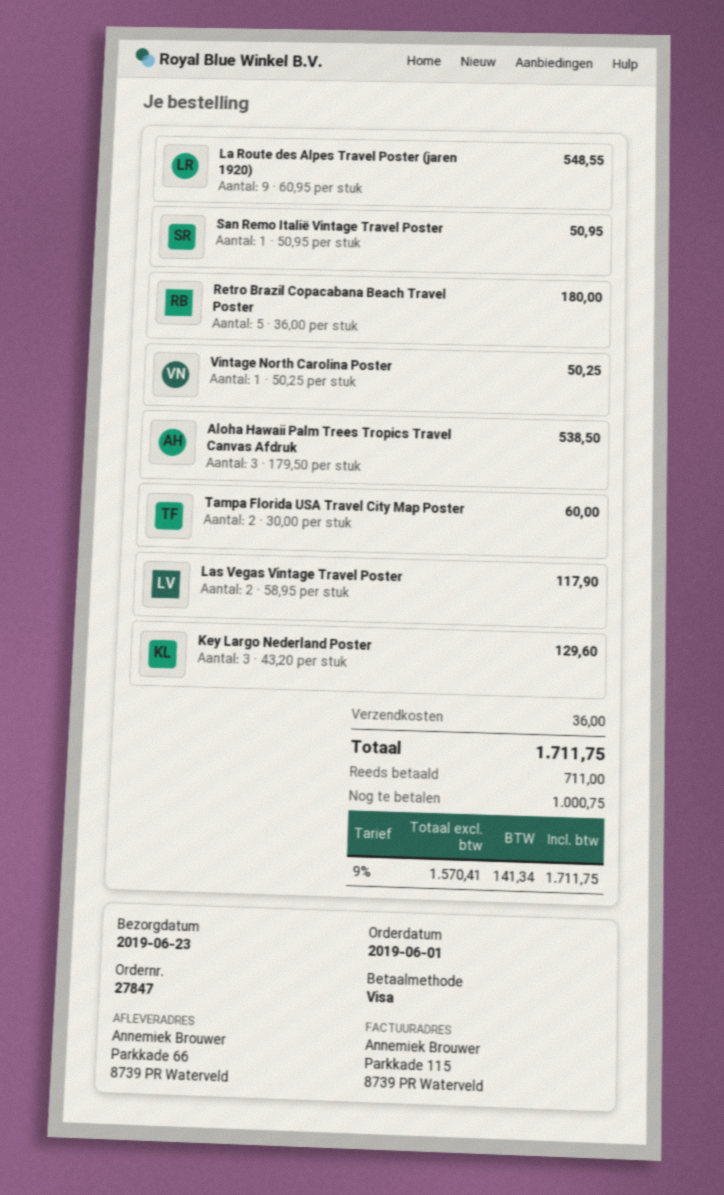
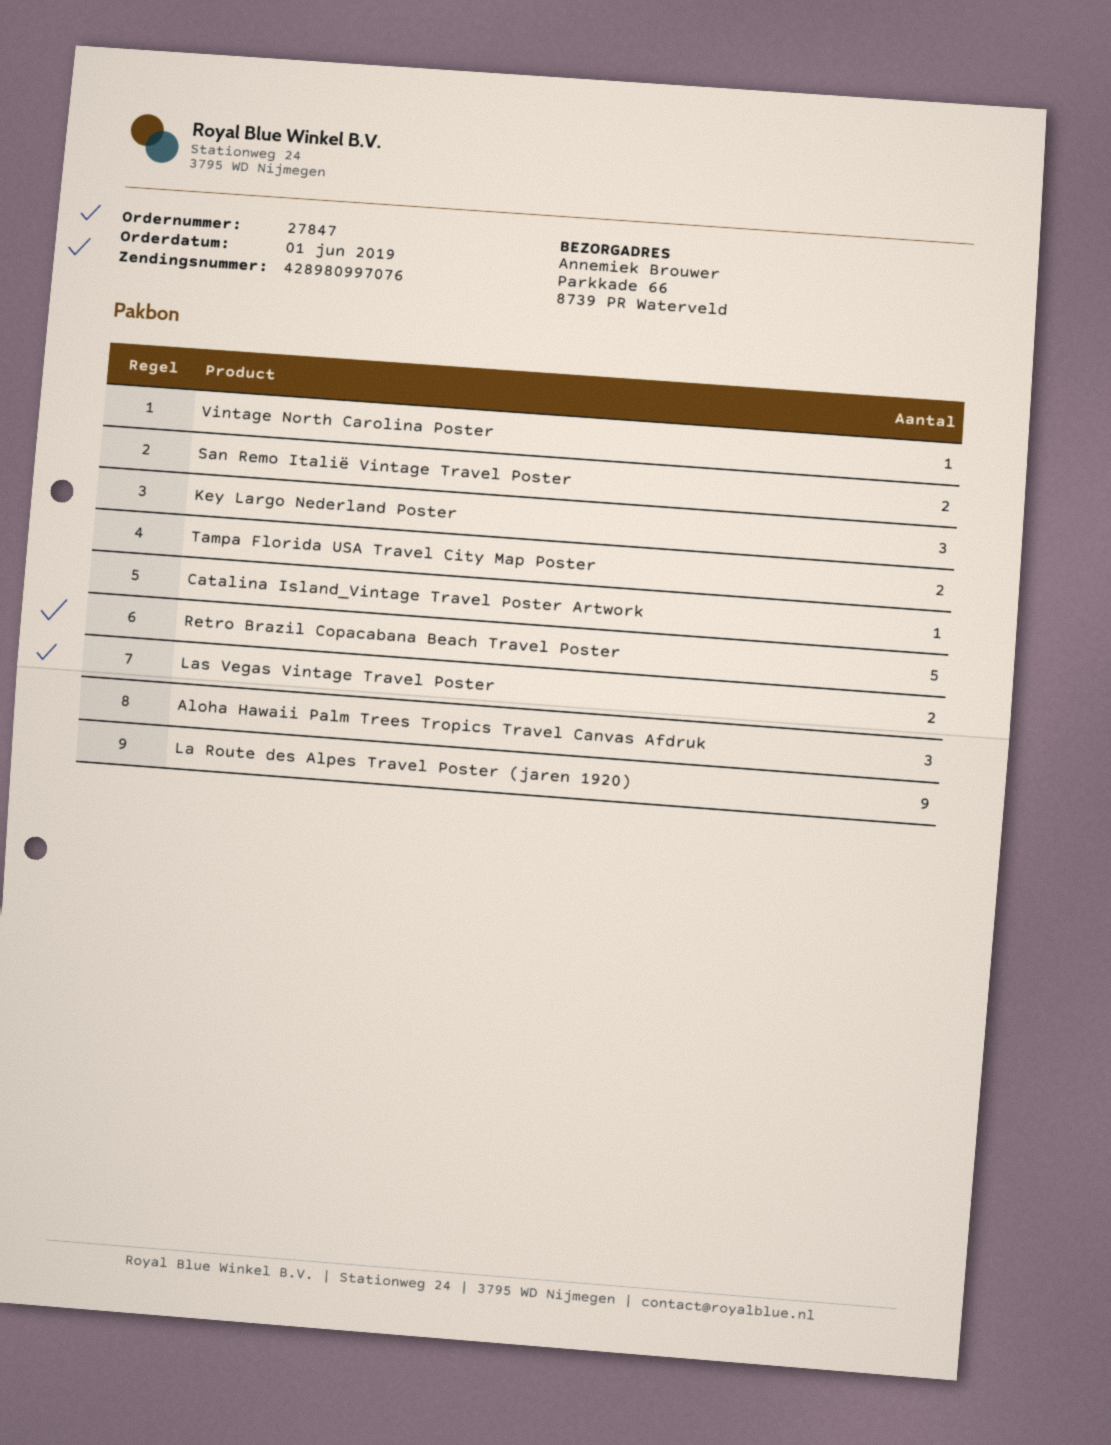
San Remo Italië Vintage Travel Poster: 1 -> 2
Catalina Island_Vintage Travel Poster Artwork: none -> 1

